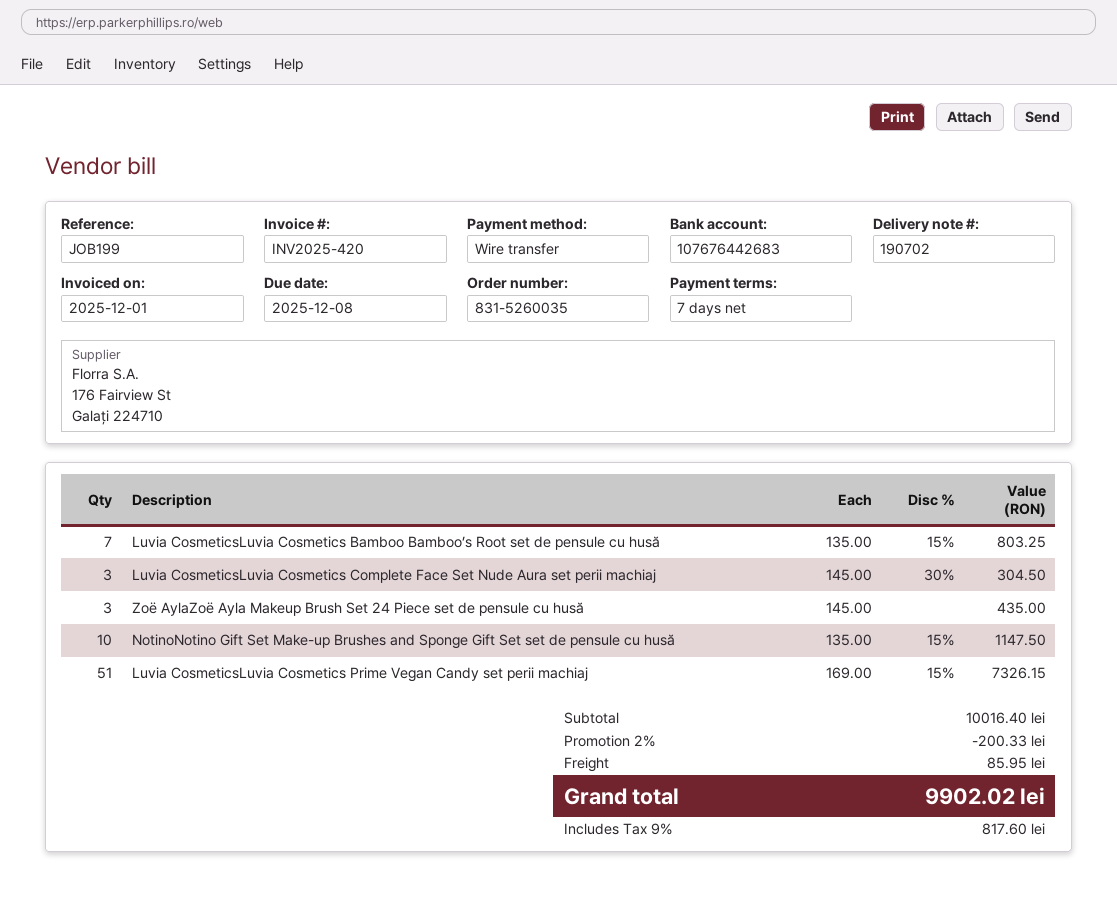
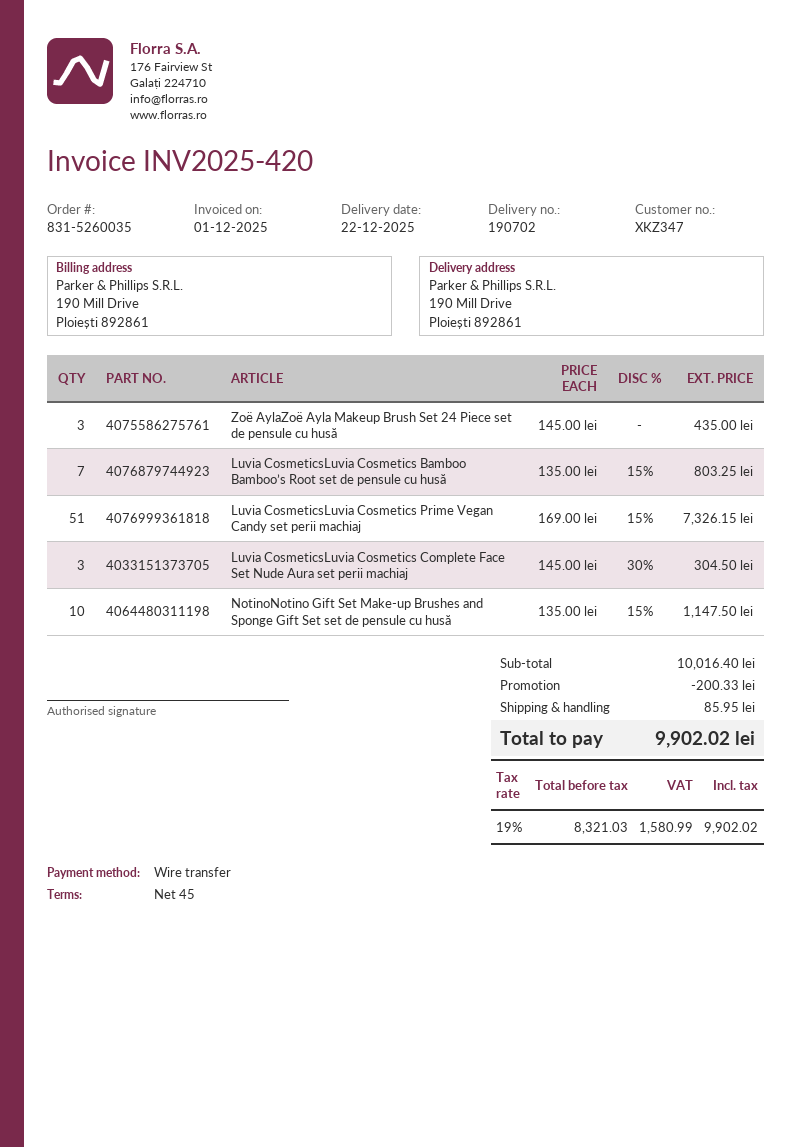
payment terms: 7 days -> 45 days
tax: 9% = 817.60 -> 19% = 1580.99

